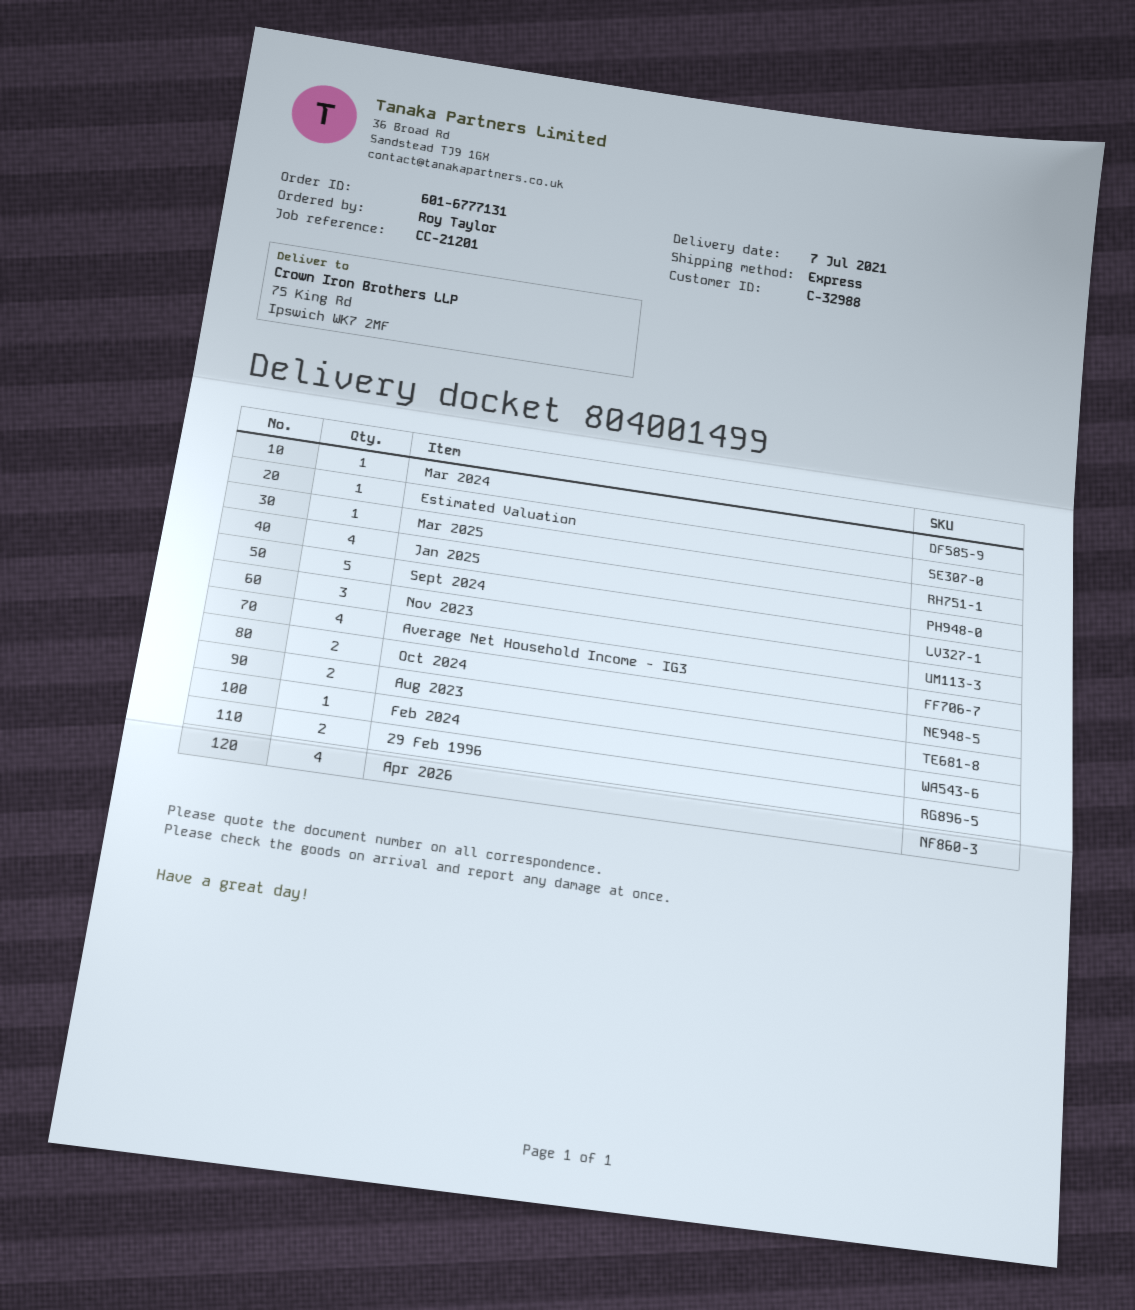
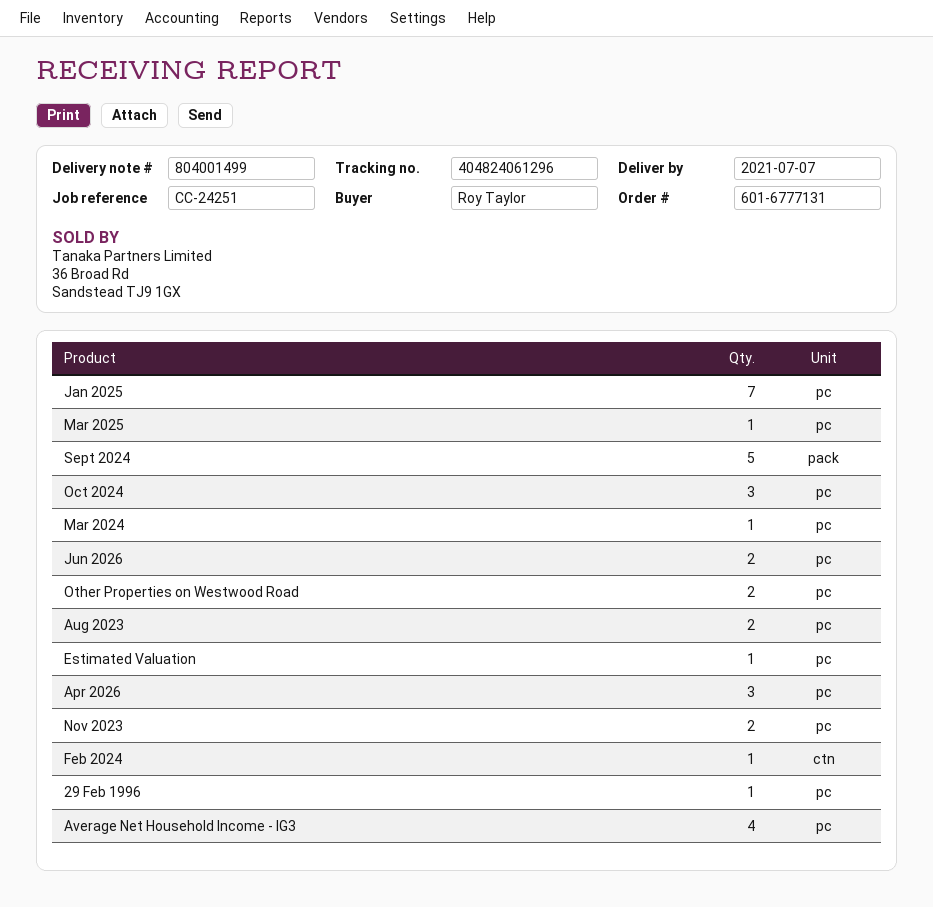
reference: CC-21201 -> CC-24251
Jan 2025: 4 -> 7
Nov 2023: 3 -> 2
Oct 2024: 2 -> 3
29 Feb 1996: 2 -> 1
Apr 2026: 4 -> 3
Jun 2026: none -> 2
Other Properties on Westwood Road: none -> 2

